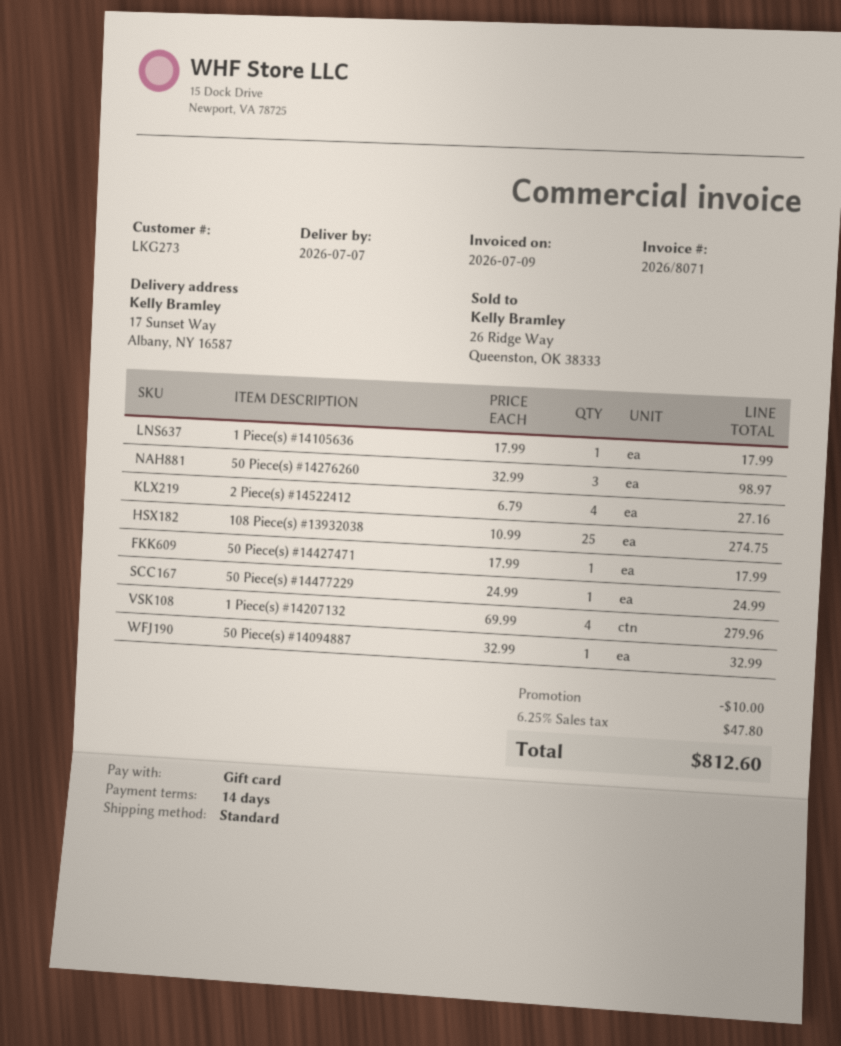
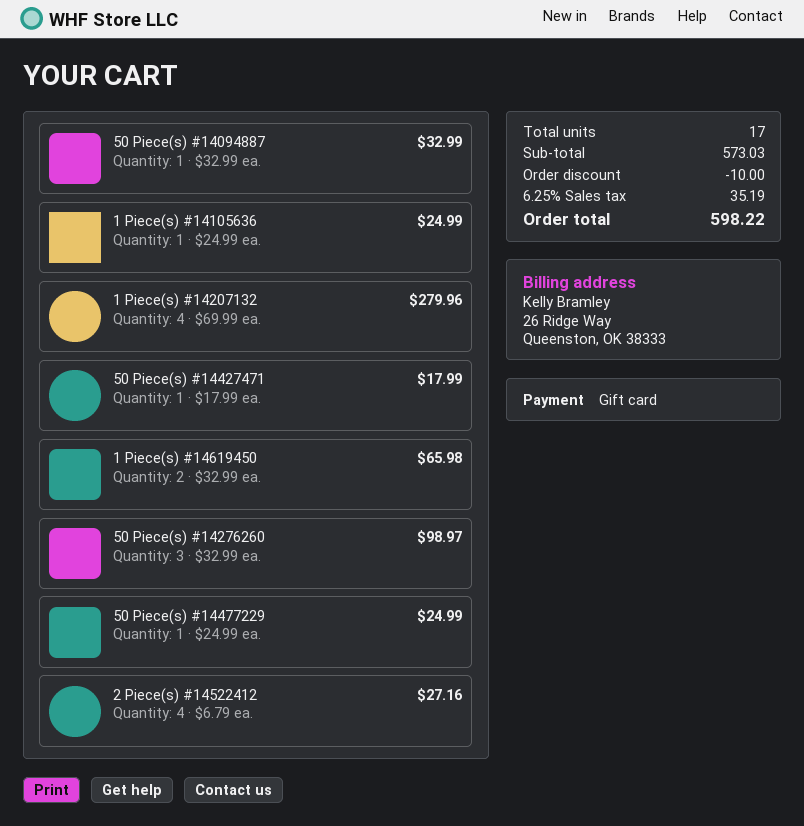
1 Piece(s) #14105636: 1 x 17.99 = 17.99 -> 1 x 24.99 = 24.99
108 Piece(s) #13932038: 25 x 10.99 = 274.75 -> none
1 Piece(s) #14619450: none -> 2 x 32.99 = 65.98
tax: 6.25% = 47.80 -> 6.25% = 35.19
total: 812.60 -> 598.22

